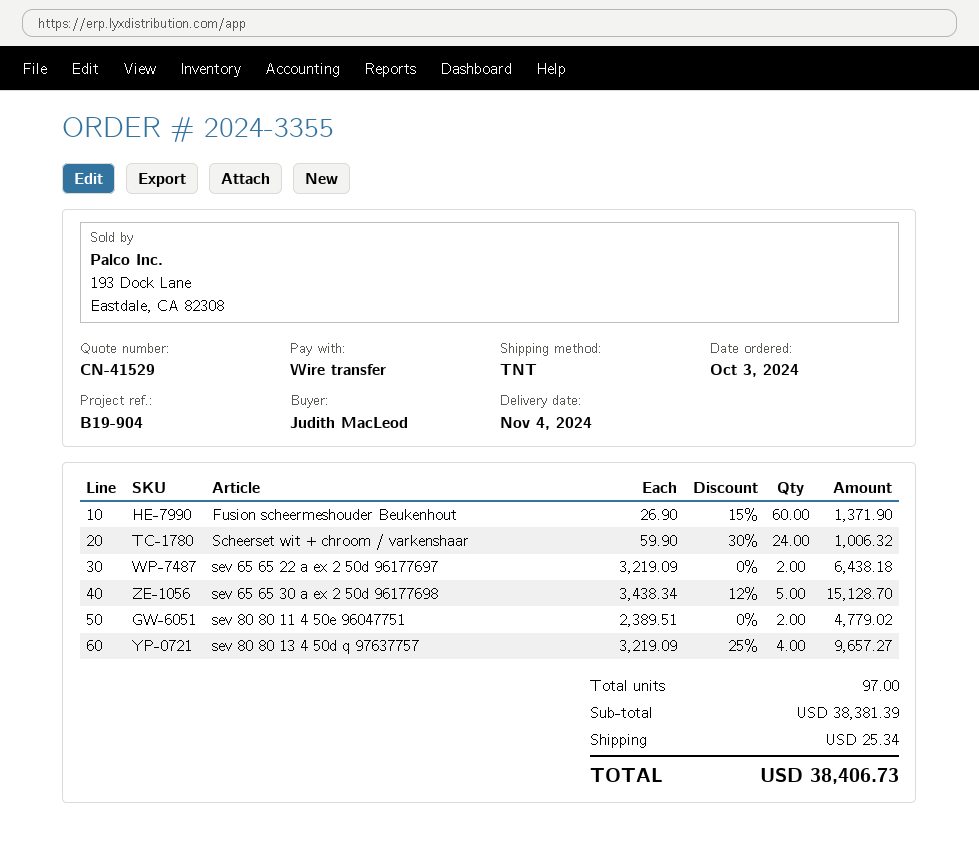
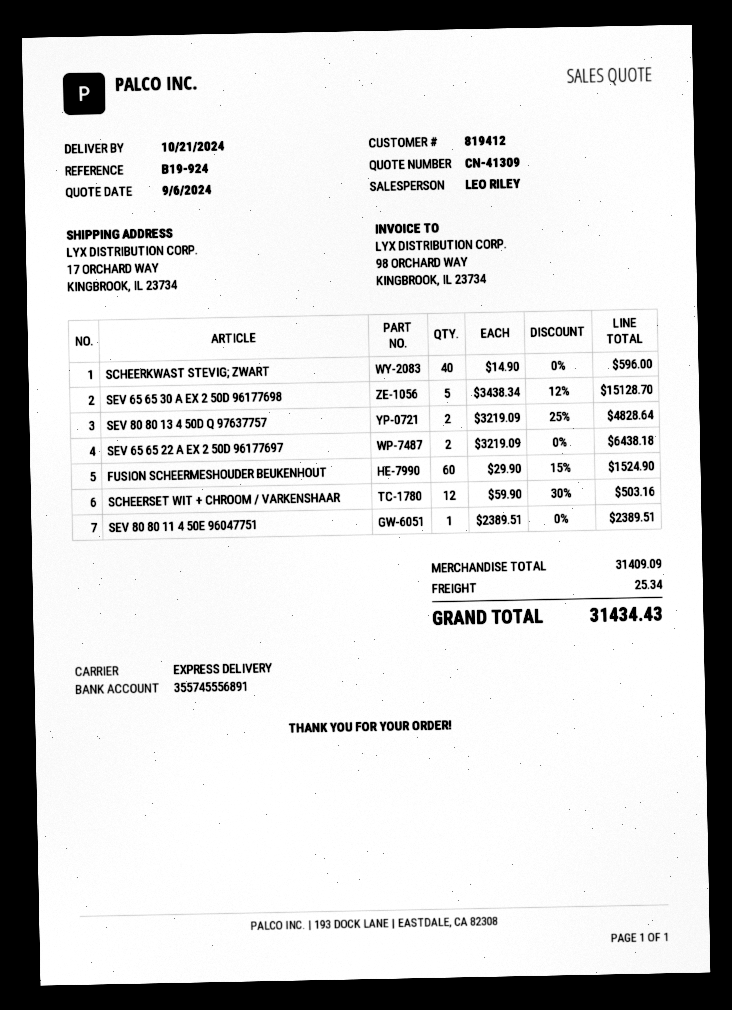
quote number: CN-41529 -> CN-41309
delivery date: 2024-11-04 -> 2024-10-21
reference: B19-904 -> B19-924
shipping method: TNT -> express
Fusion scheermeshouder Beukenhout: 60 x 26.90 - 15% = 1371.90 -> 60 x 29.90 - 15% = 1524.90
Scheerset wit + chroom / varkenshaar: 24 x 59.90 - 30% = 1006.32 -> 12 x 59.90 - 30% = 503.16
sev 80 80 11 4 50e 96047751: 2 x 2389.51 = 4779.02 -> 1 x 2389.51 = 2389.51
sev 80 80 13 4 50d q 97637757: 4 x 3219.09 - 25% = 9657.27 -> 2 x 3219.09 - 25% = 4828.64
SCHEERKWAST STEVIG; ZWART: none -> 40 x 14.90 = 596.00
subtotal: 38381.39 -> 31409.09
total: 38406.73 -> 31434.43

